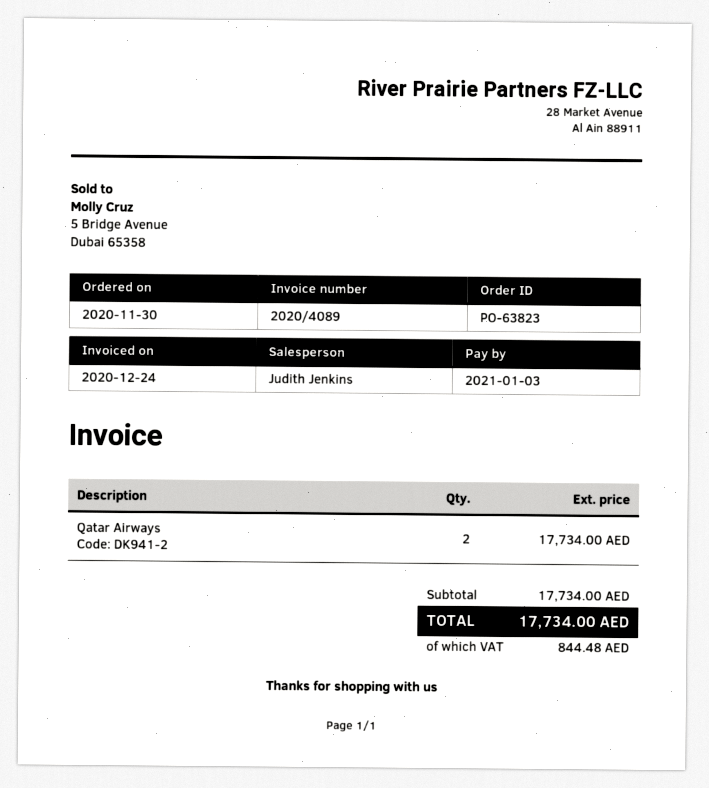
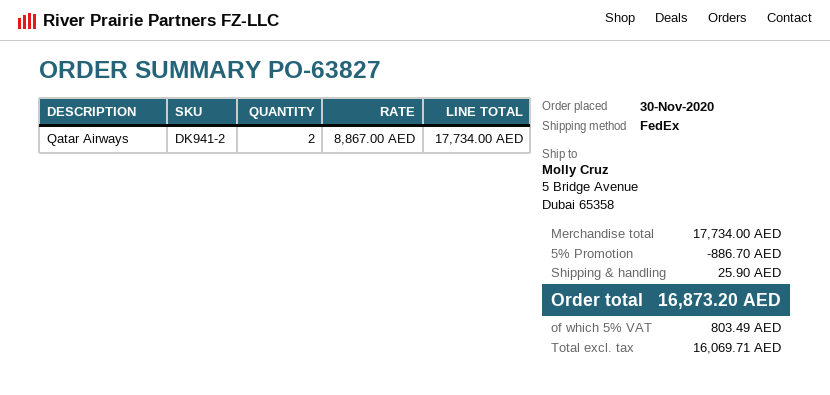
order number: PO-63823 -> PO-63827
discount: none -> 5% = 886.70
shipping: none -> 25.90
tax: 844.48 -> 803.49
total: 17734.00 -> 16873.20

